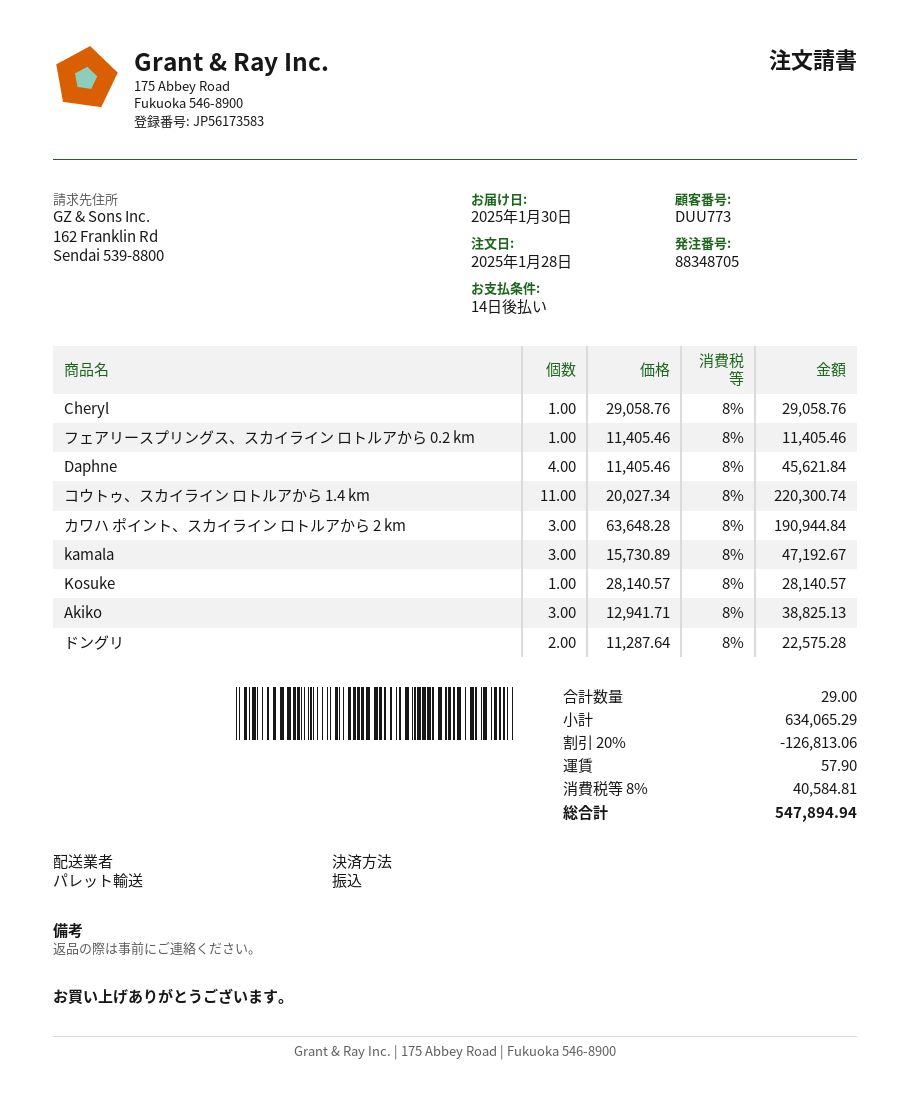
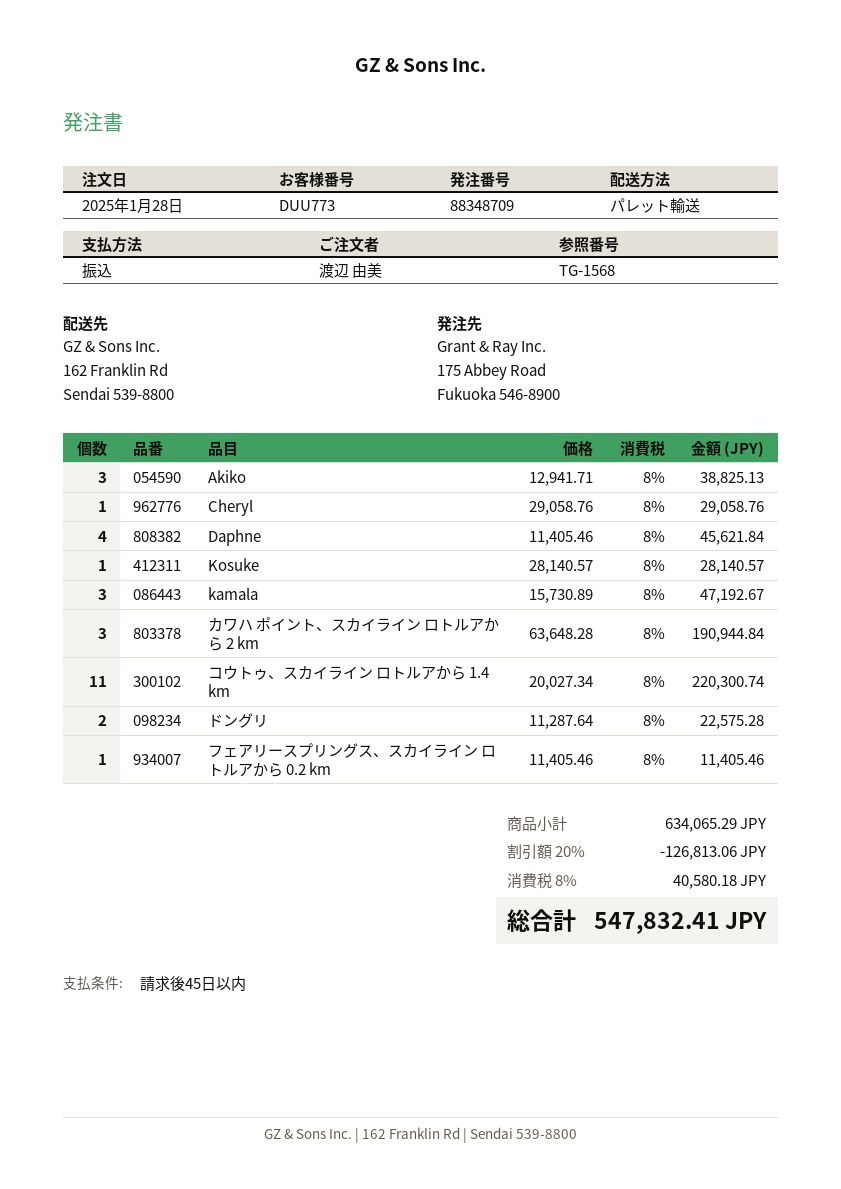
order number: 88348705 -> 88348709
payment terms: 14 days -> 45 days
shipping: 57.90 -> none
tax: 8% = 40584.81 -> 8% = 40580.18
total: 547894.94 -> 547832.41

